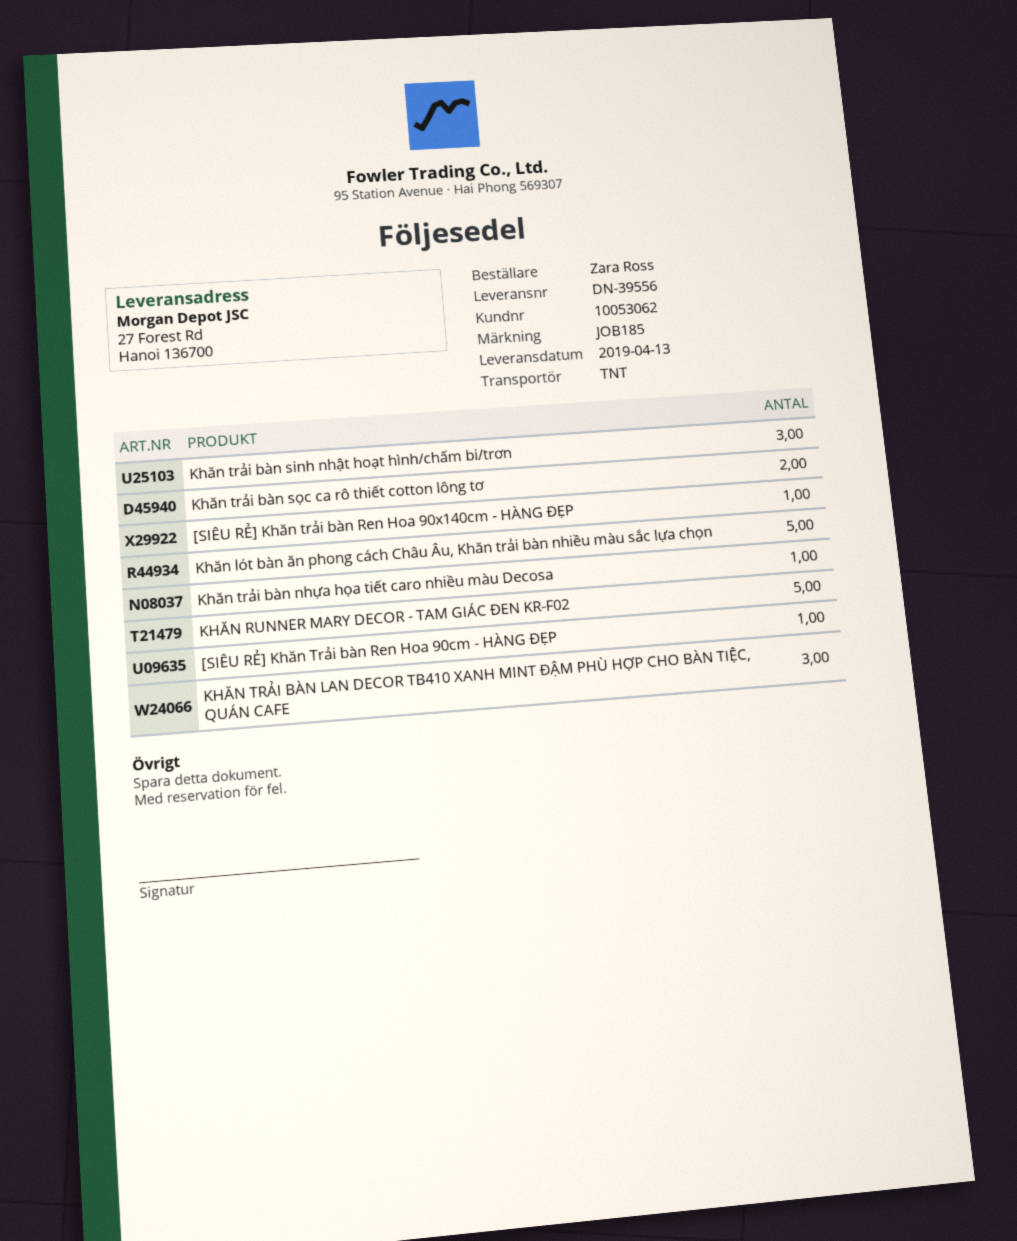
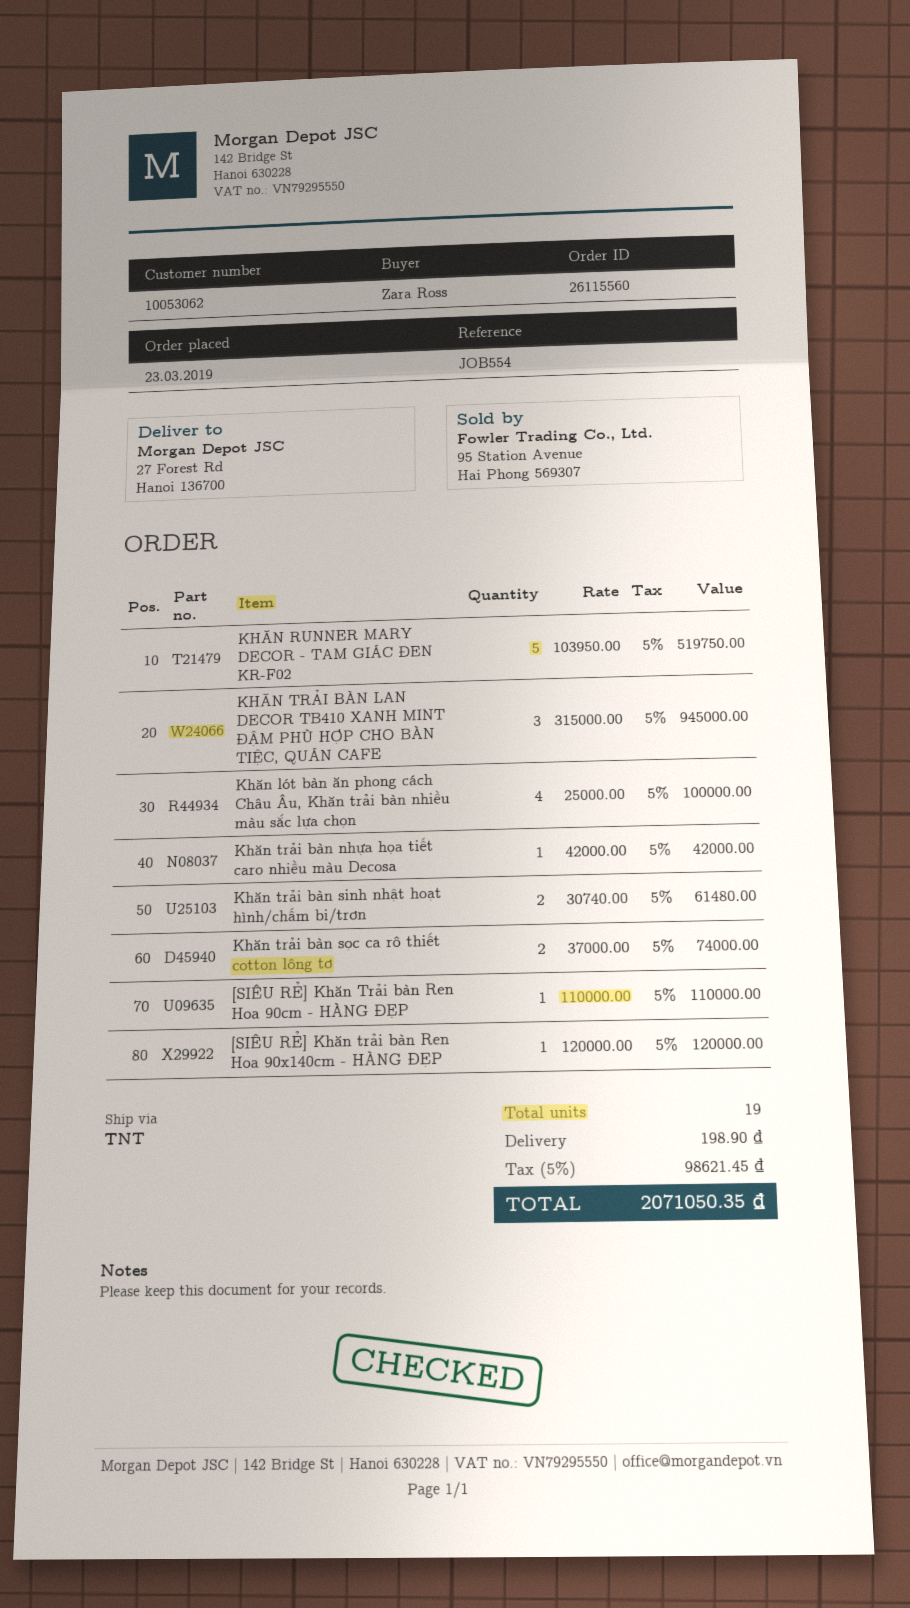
reference: JOB185 -> JOB554
Khăn trải bàn sinh nhật hoạt hình/chấm bi/trơn: 3 -> 2
Khăn lót bàn ăn phong cách Châu Âu, Khăn trải bàn nhiều màu sắc lựa chọn: 5 -> 4

